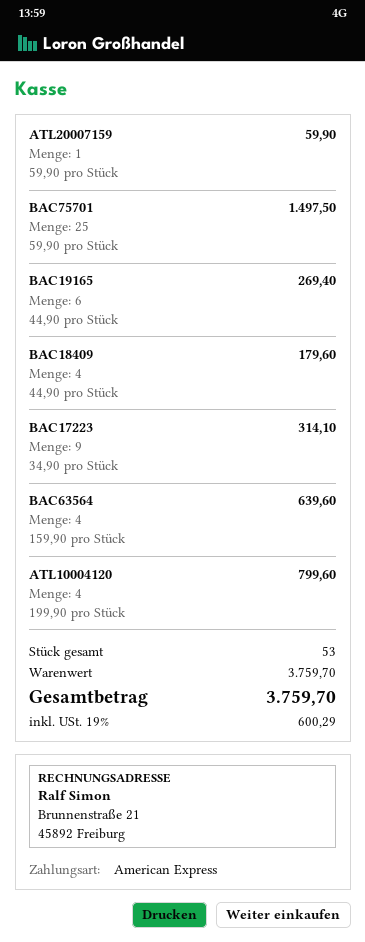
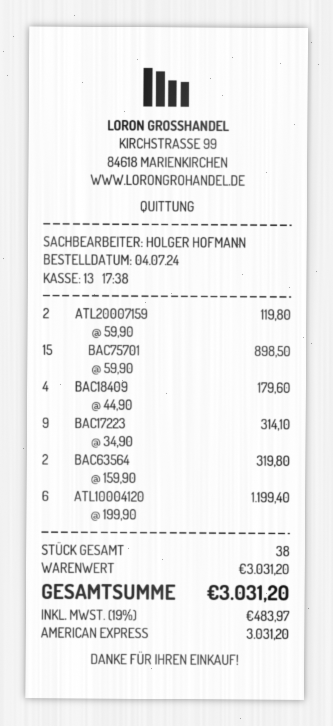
ATL20007159: 1 x 59.90 = 59.90 -> 2 x 59.90 = 119.80
BAC75701: 25 x 59.90 = 1497.50 -> 15 x 59.90 = 898.50
BAC19165: 6 x 44.90 = 269.40 -> none
BAC63564: 4 x 159.90 = 639.60 -> 2 x 159.90 = 319.80
ATL10004120: 4 x 199.90 = 799.60 -> 6 x 199.90 = 1199.40
total quantity: 53 -> 38
subtotal: 3759.70 -> 3031.20
tax: 19% = 600.29 -> 19% = 483.97
total: 3759.70 -> 3031.20

